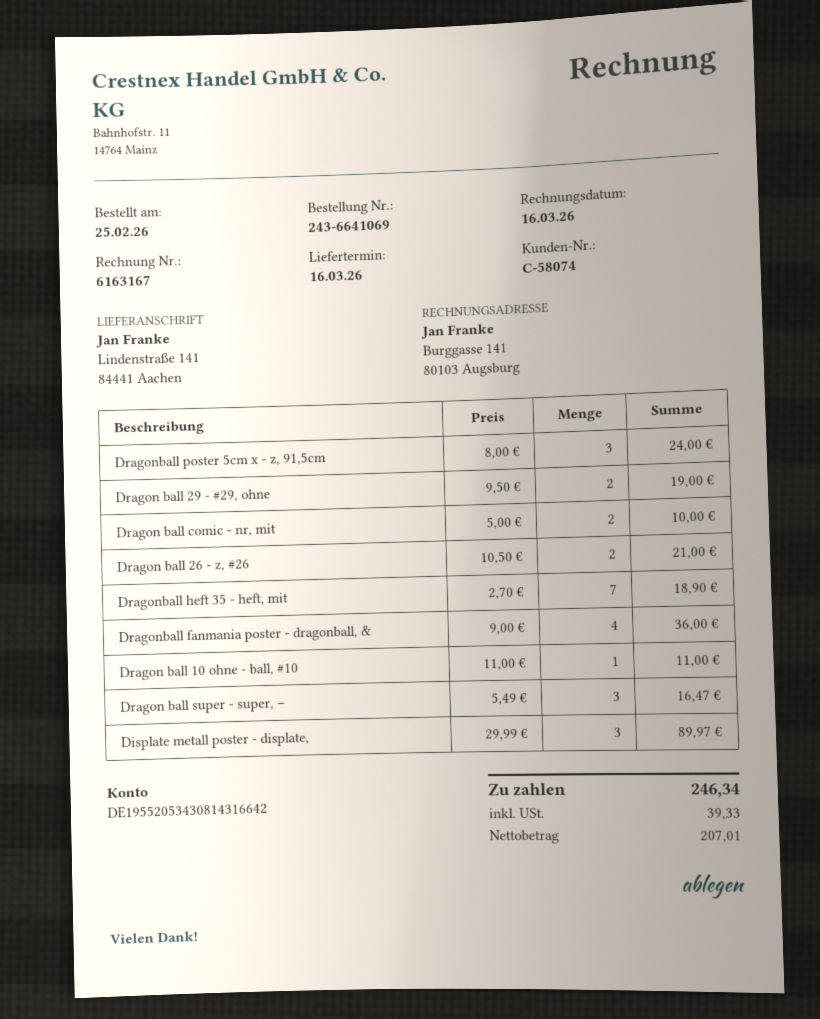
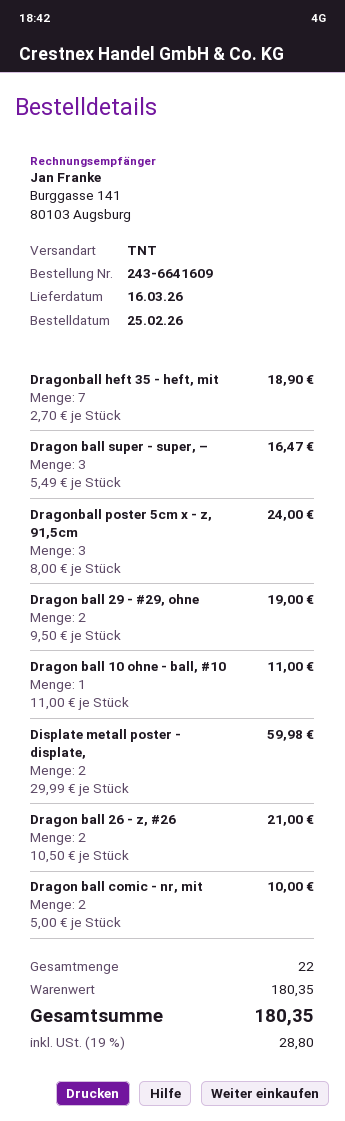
order number: 243-6641069 -> 243-6641609
Dragonball fanmania poster - dragonball, &: 4 x 9.00 = 36.00 -> none
Displate metall poster - displate,: 3 x 29.99 = 89.97 -> 2 x 29.99 = 59.98
tax: 39.33 -> 28.80
total: 246.34 -> 180.35

